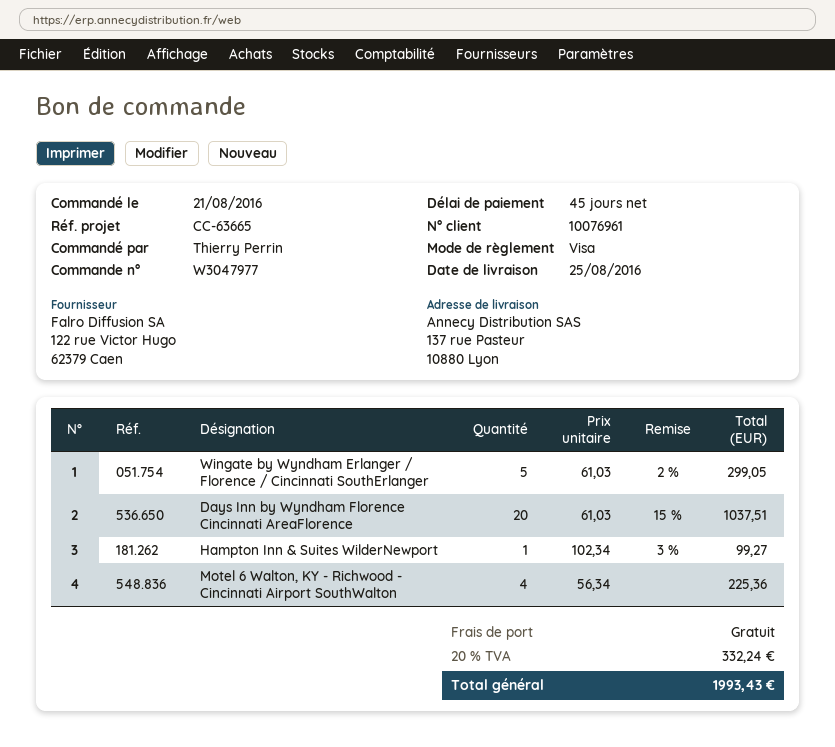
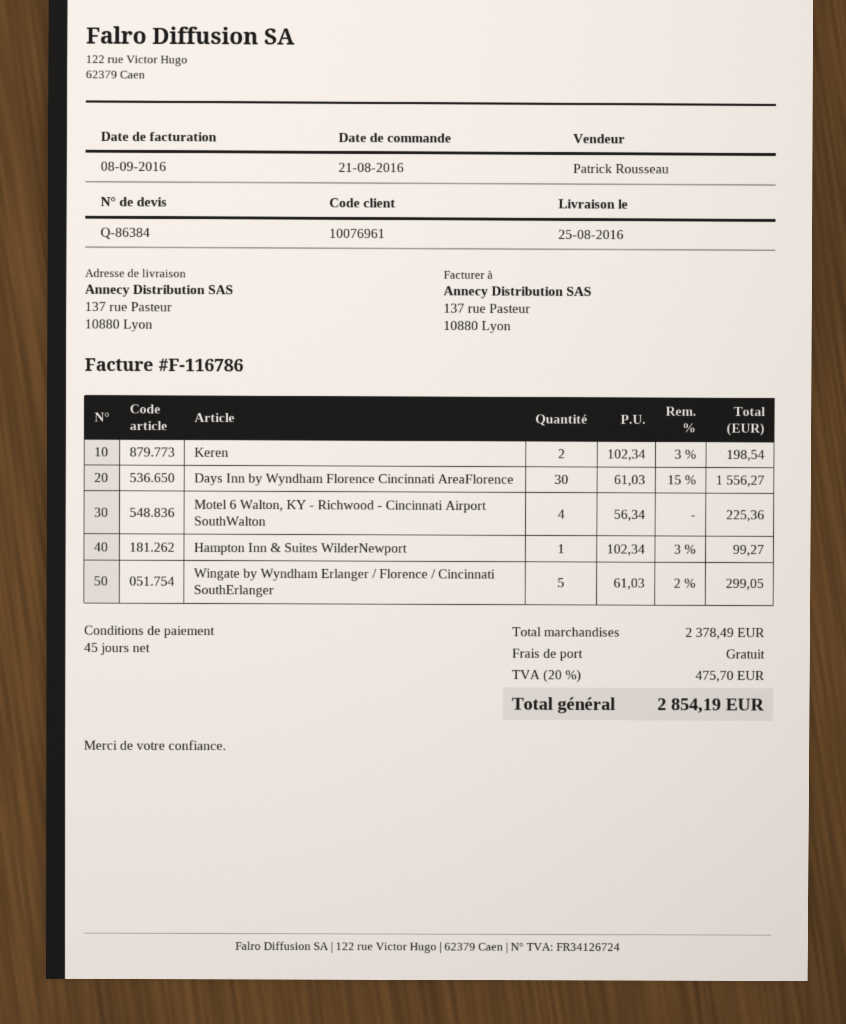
Days Inn by Wyndham Florence Cincinnati AreaFlorence: 20 x 61.03 - 15% = 1037.51 -> 30 x 61.03 - 15% = 1556.27
Keren: none -> 2 x 102.34 - 3% = 198.54
tax: 20% = 332.24 -> 20% = 475.70
total: 1993.43 -> 2854.19

